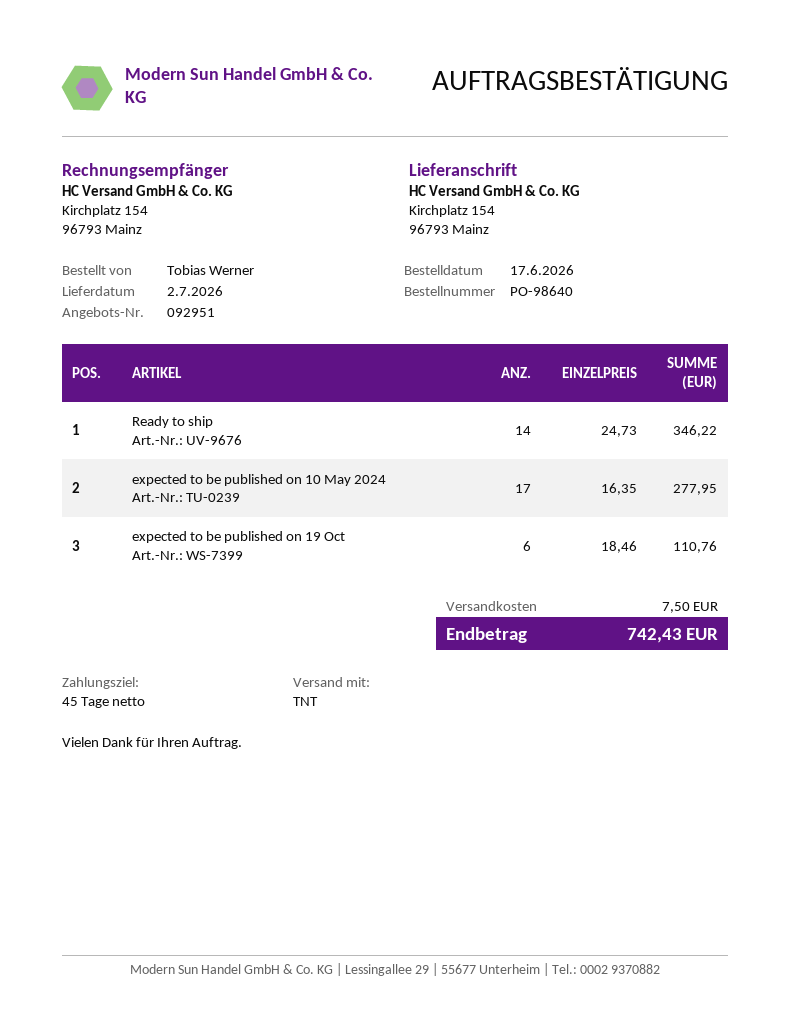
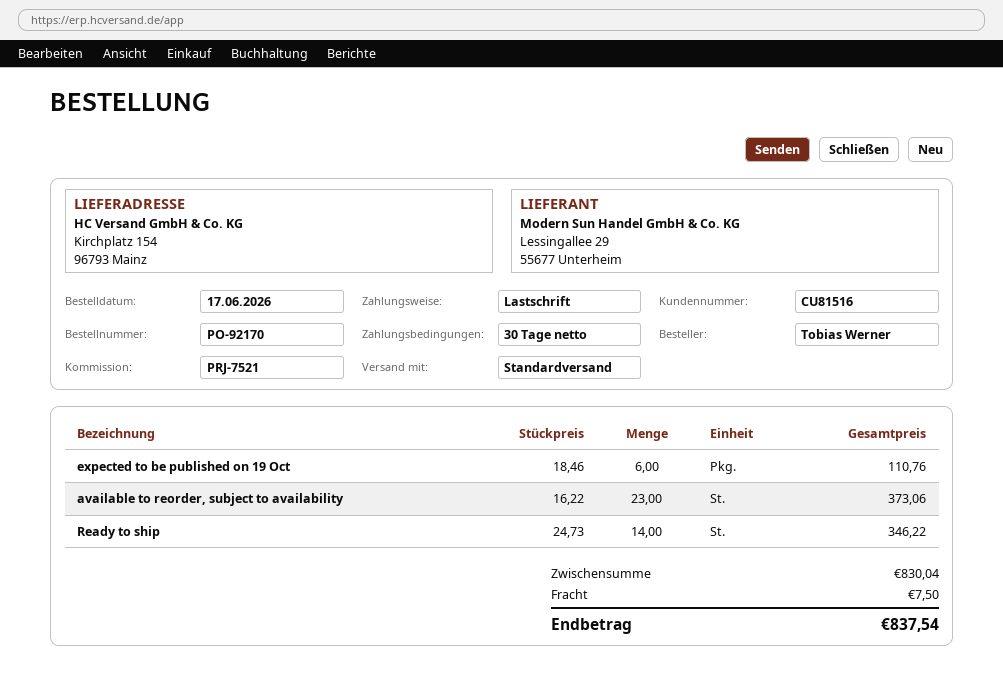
order number: PO-98640 -> PO-92170
payment terms: 45 days -> 30 days
shipping method: TNT -> standard
expected to be published on 10 May 2024: 17 x 16.35 = 277.95 -> none
available to reorder, subject to availability: none -> 23 x 16.22 = 373.06
total: 742.43 -> 837.54

